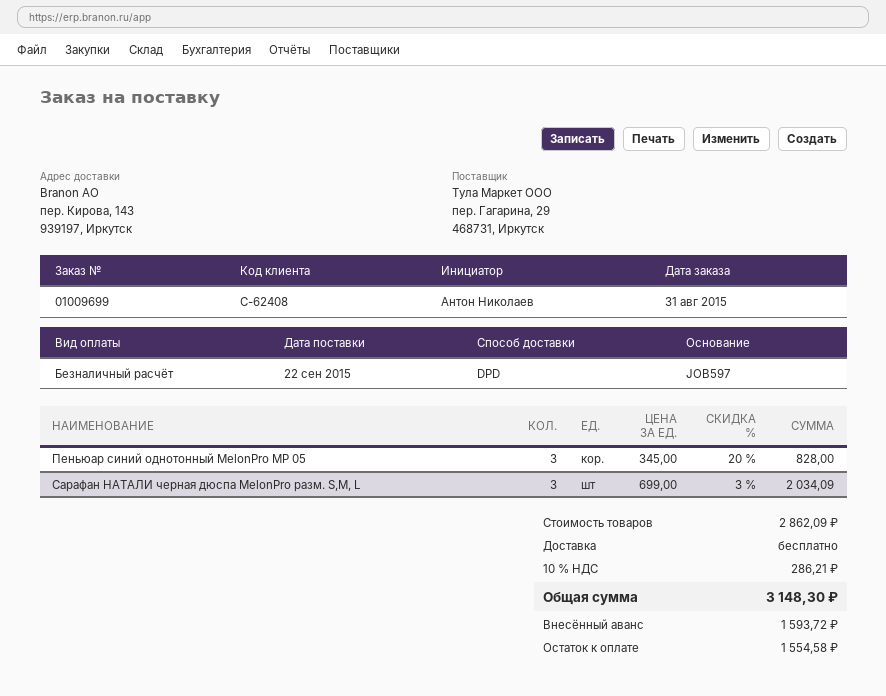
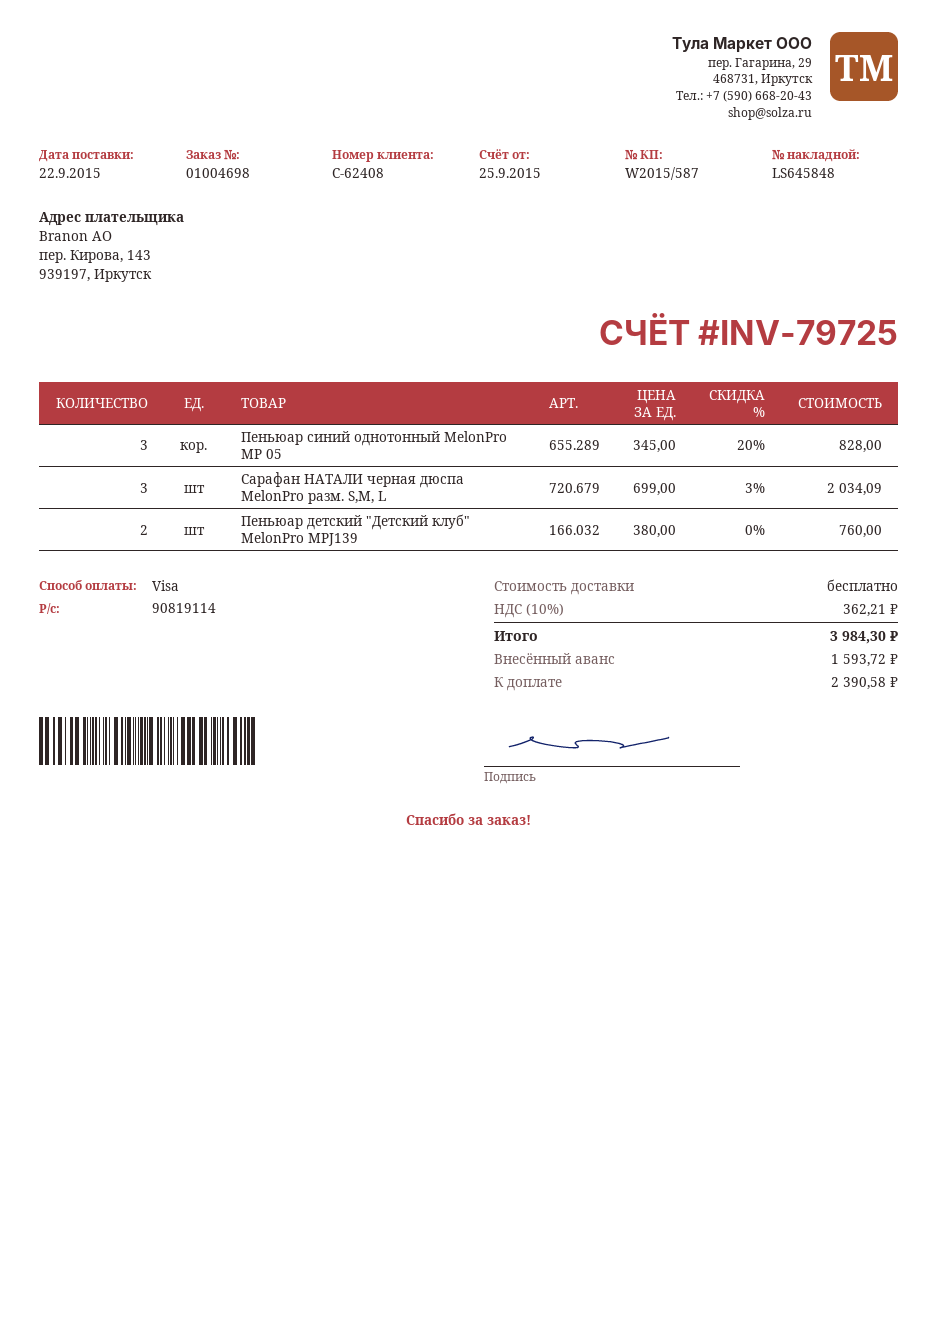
order number: 01009699 -> 01004698
payment method: bank transfer -> Visa
Пеньюар детский "Детский клуб" MelonPro MPJ139: none -> 2 x 380.00 = 760.00
tax: 10% = 286.21 -> 10% = 362.21
total: 3148.30 -> 3984.30
balance: 1554.58 -> 2390.58

